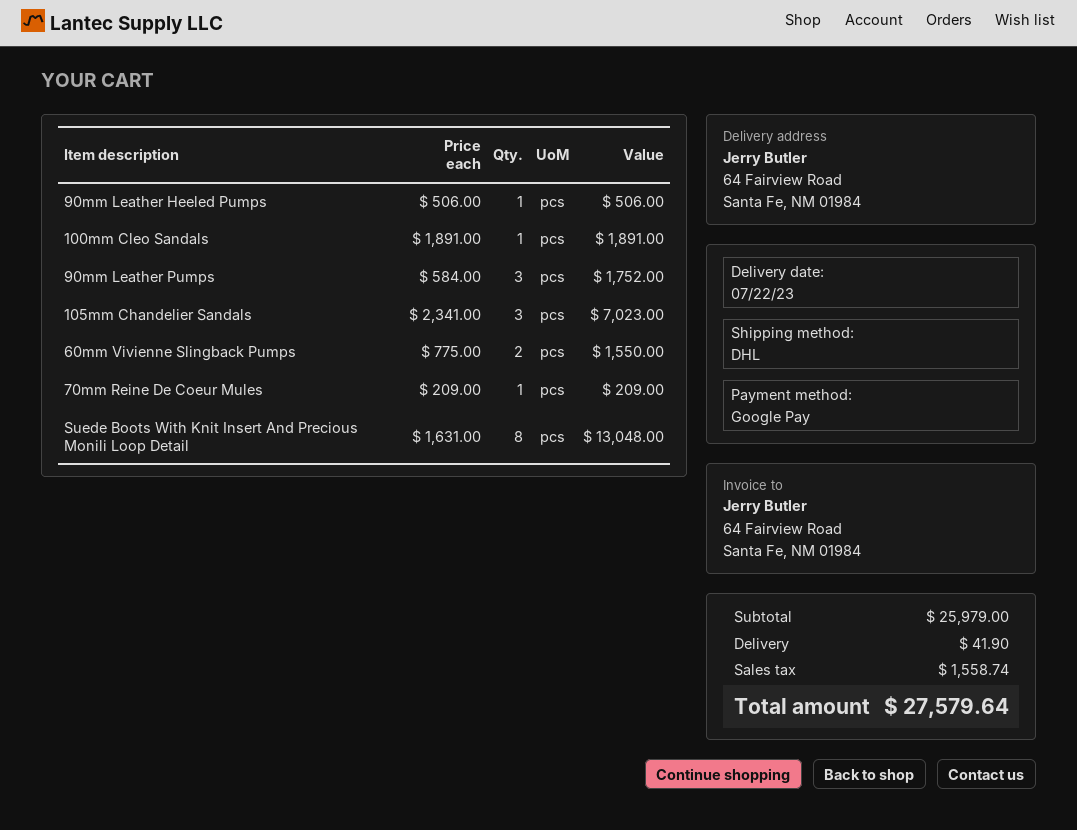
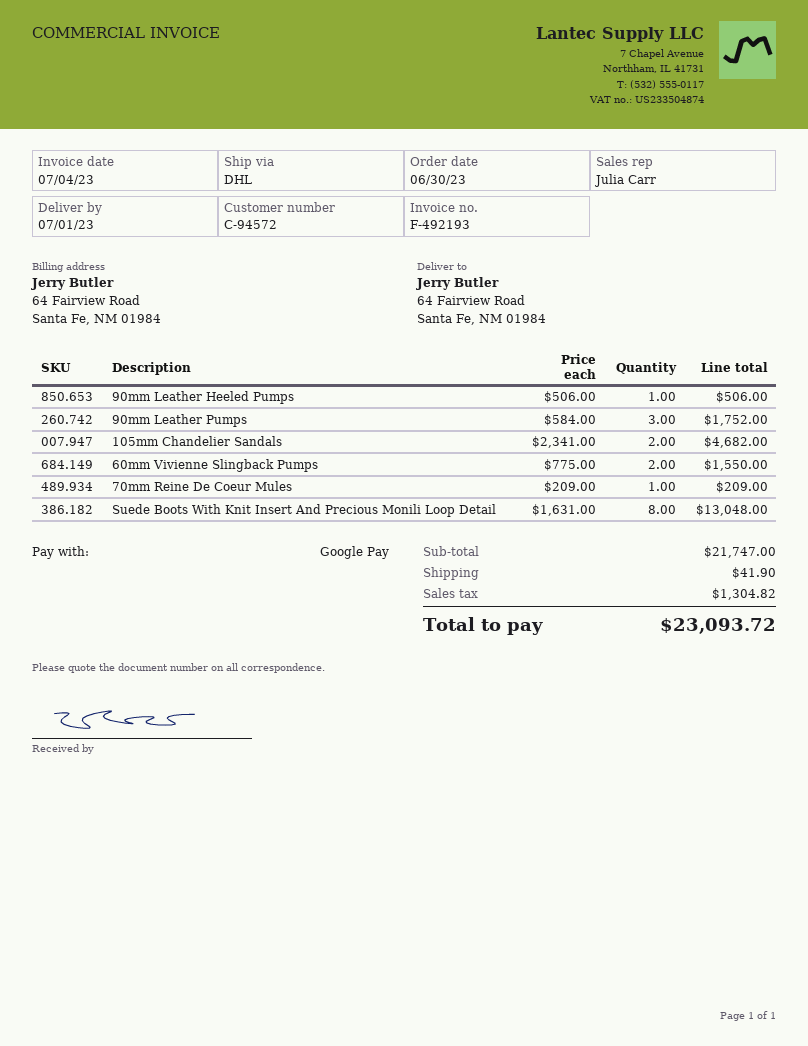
delivery date: 2023-07-22 -> 2023-07-01
100mm Cleo Sandals: 1 x 1891.00 = 1891.00 -> none
105mm Chandelier Sandals: 3 x 2341.00 = 7023.00 -> 2 x 2341.00 = 4682.00
subtotal: 25979.00 -> 21747.00
tax: 1558.74 -> 1304.82
total: 27579.64 -> 23093.72

